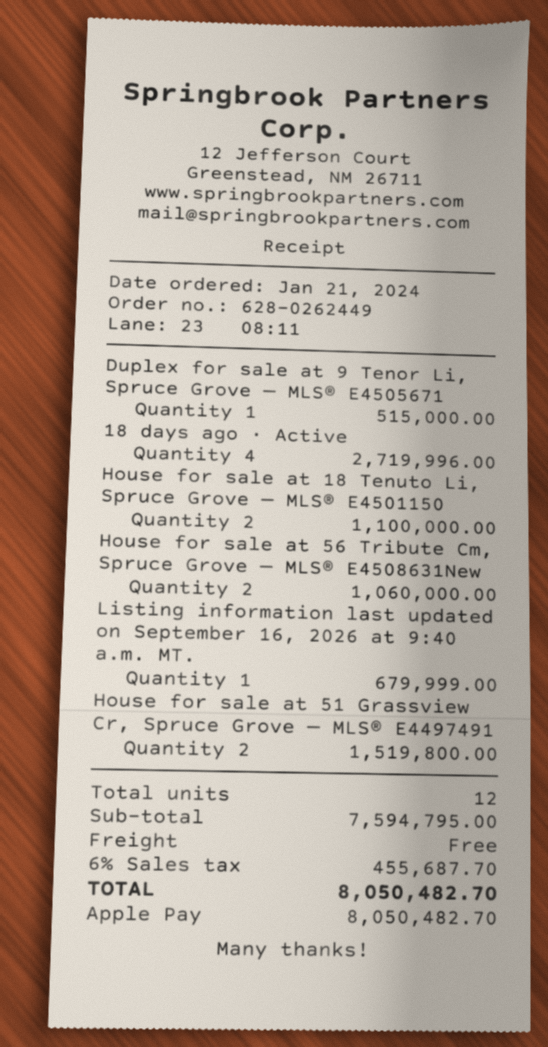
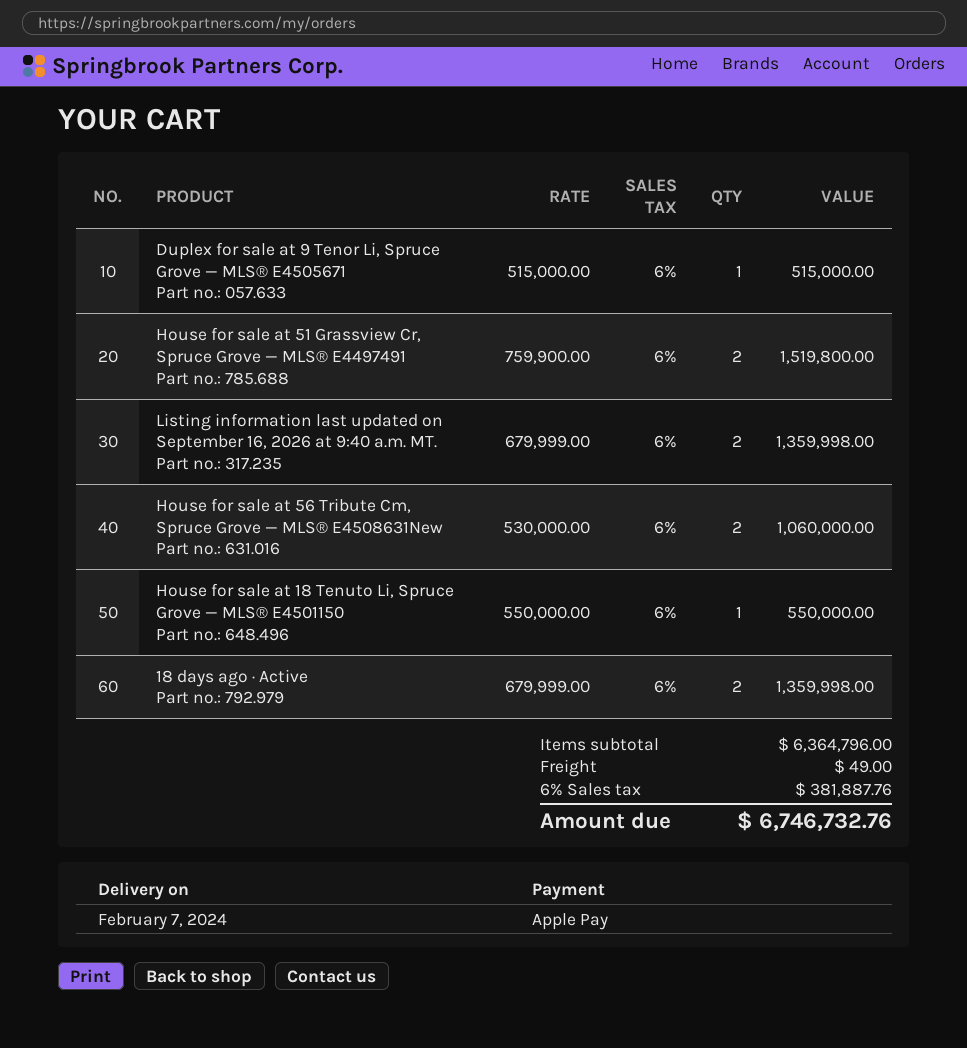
18 days ago · Active: 4 for 2719996.00 -> 2 for 1359998.00
House for sale at 18 Tenuto Li, Spruce Grove — MLS® E4501150: 2 for 1100000.00 -> 1 for 550000.00
Listing information last updated on September 16, 2026 at 9:40 a.m. MT.: 1 for 679999.00 -> 2 for 1359998.00
subtotal: 7594795.00 -> 6364796.00
shipping: 0.00 -> 49.00
tax: 6% = 455687.70 -> 6% = 381887.76
total: 8050482.70 -> 6746732.76

